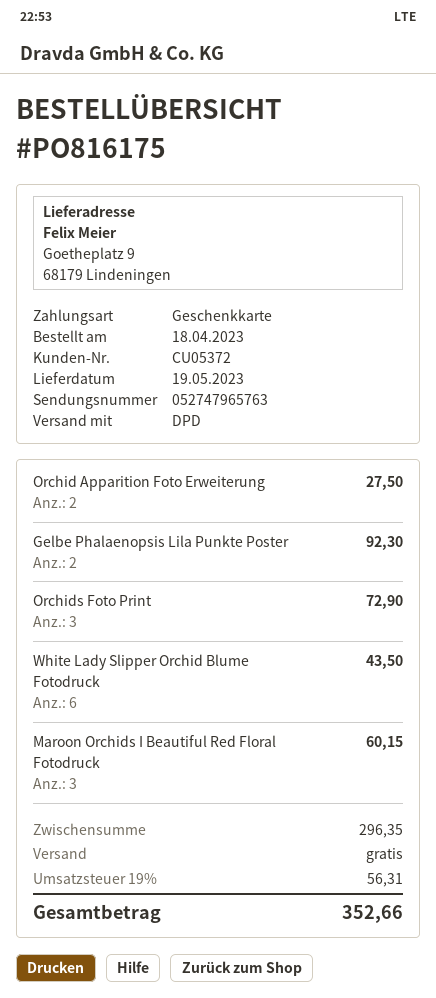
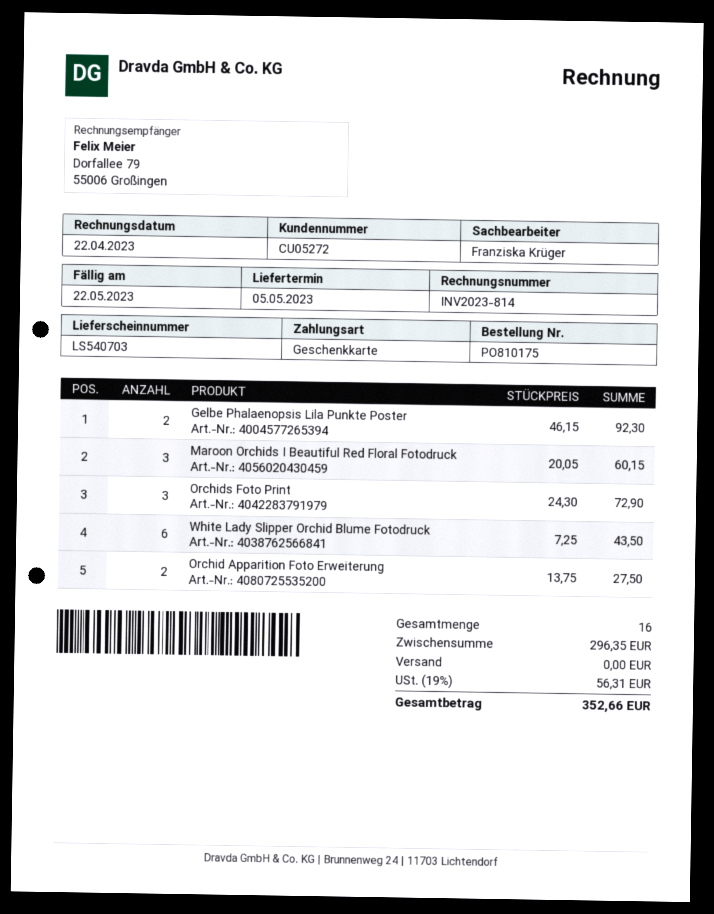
order number: PO816175 -> PO810175
delivery date: 2023-05-19 -> 2023-05-05
customer number: CU05372 -> CU05272

